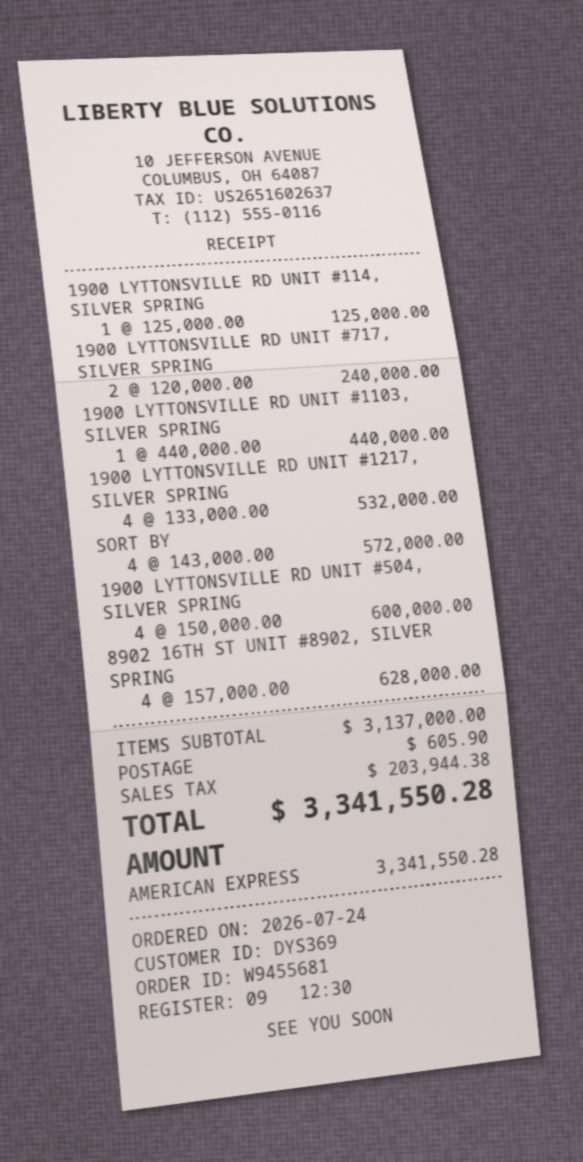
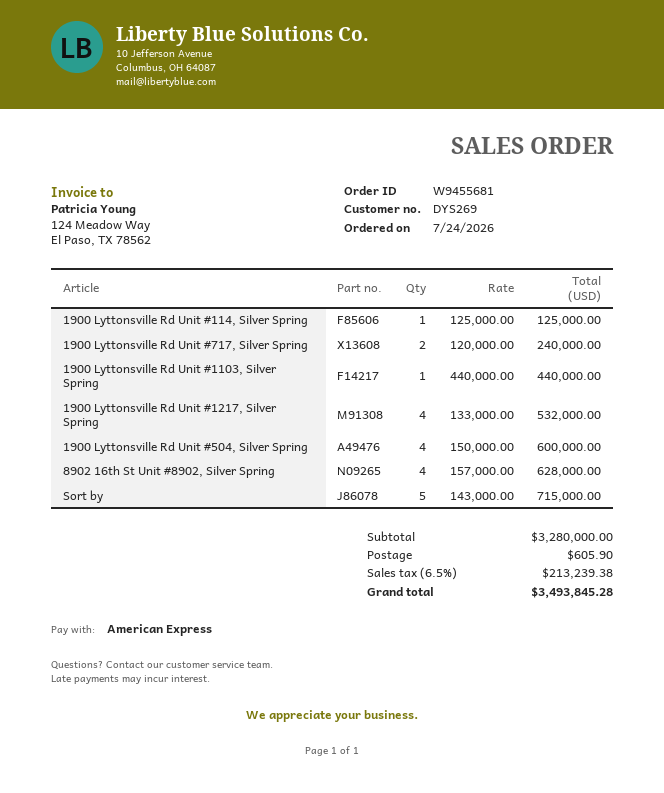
customer number: DYS369 -> DYS269
SORT BY: 4 x 143000.00 = 572000.00 -> 5 x 143000.00 = 715000.00
subtotal: 3137000.00 -> 3280000.00
tax: 203944.38 -> 213239.38
total: 3341550.28 -> 3493845.28

